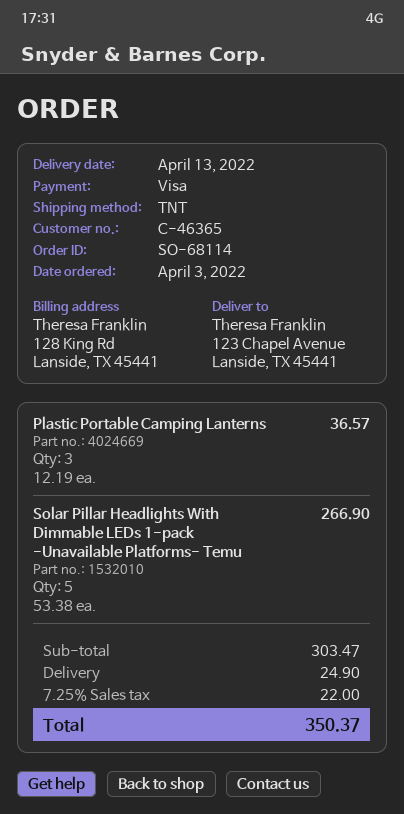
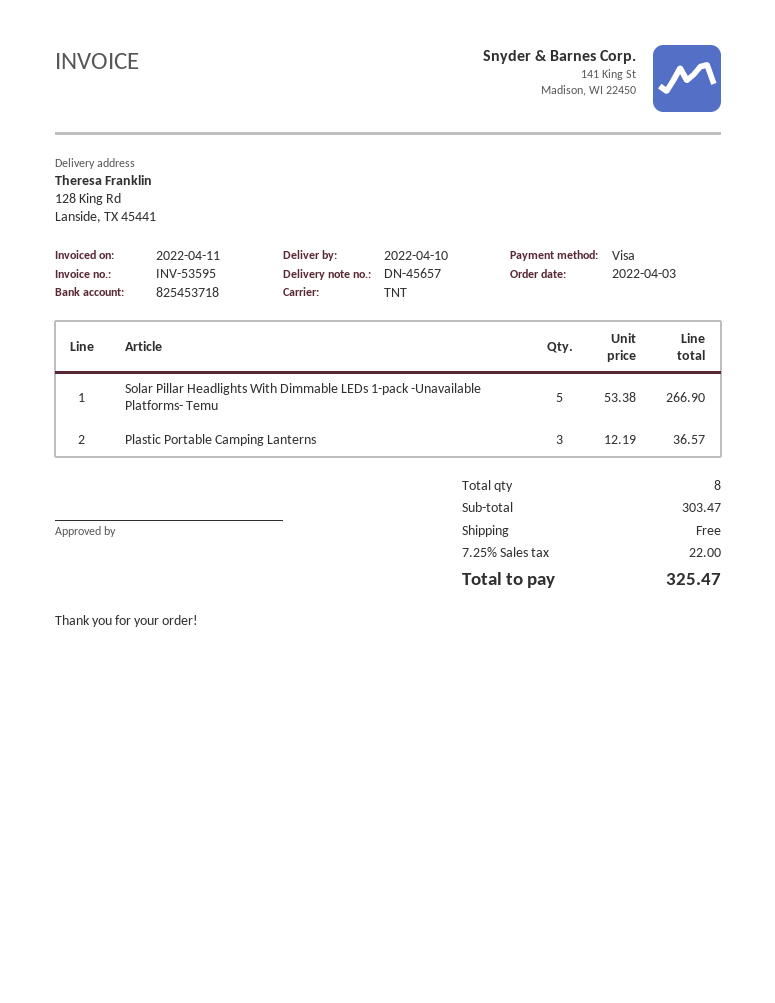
delivery date: 2022-04-13 -> 2022-04-10
ship to: 123 Chapel Avenue, Lanside, TX 45441 -> 128 King Rd, Lanside, TX 45441
shipping: 24.90 -> 0.00
total: 350.37 -> 325.47

